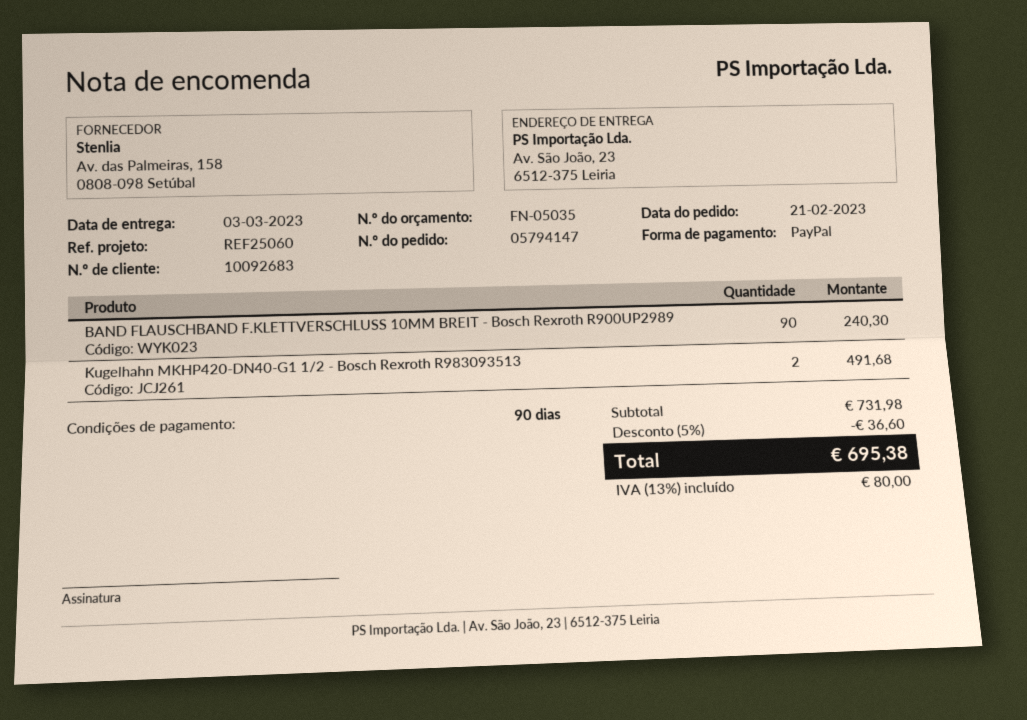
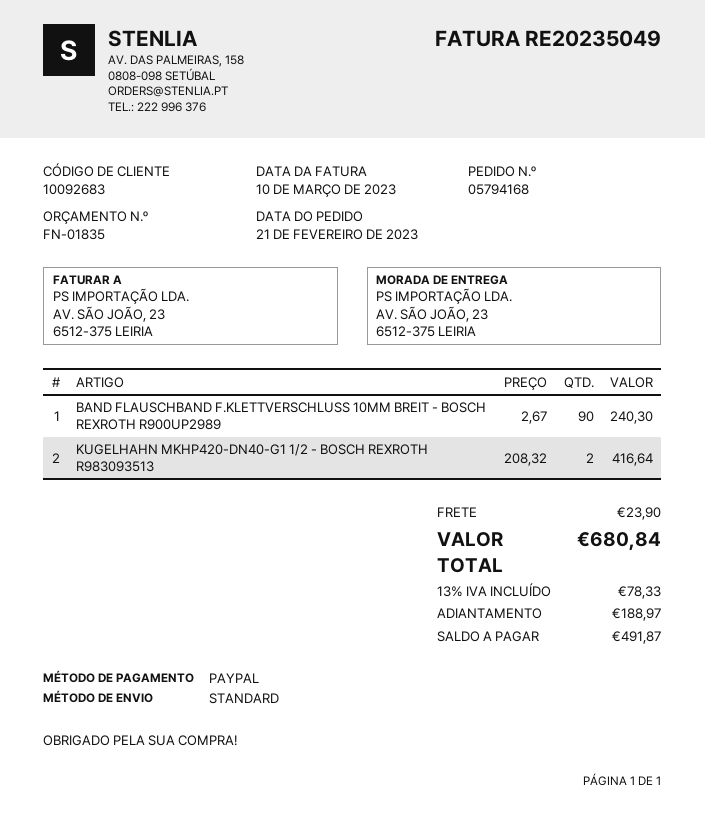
quote number: FN-05035 -> FN-01835
order number: 05794147 -> 05794168
Kugelhahn MKHP420-DN40-G1 1/2 - Bosch Rexroth R983093513: 2 for 491.68 -> 2 for 416.64
discount: 5% = 36.60 -> none
shipping: none -> 23.90
tax: 13% = 80.00 -> 13% = 78.33
total: 695.38 -> 680.84

